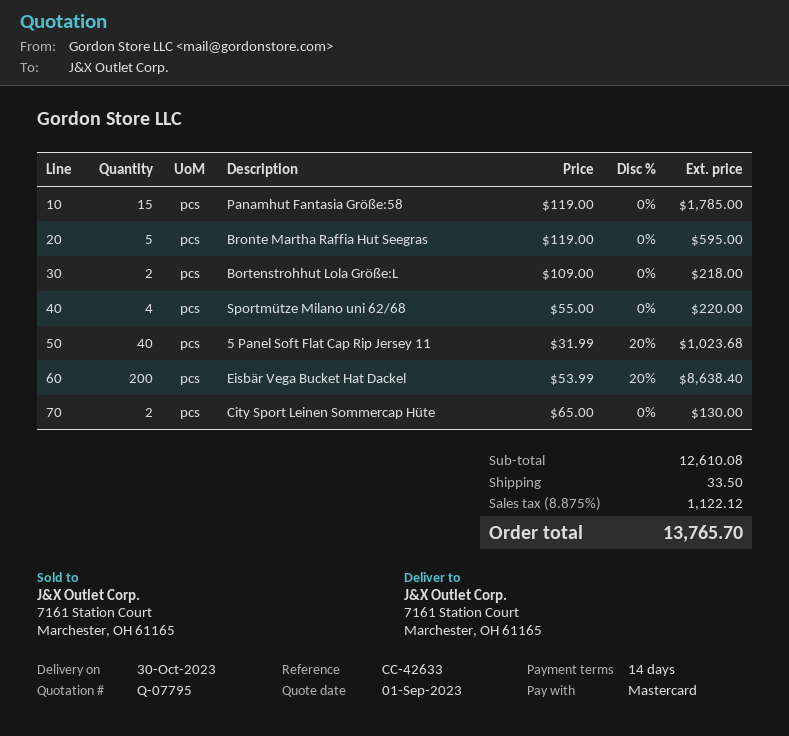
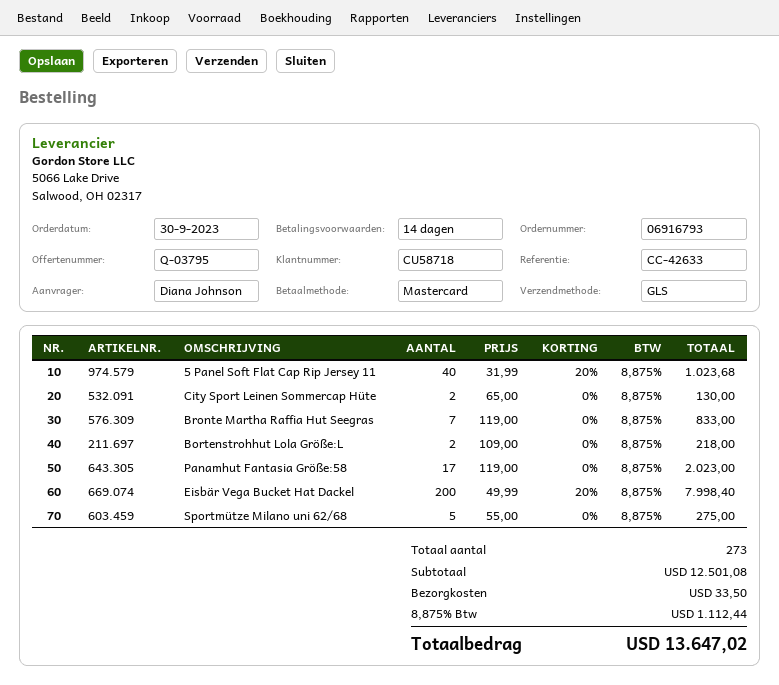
quote number: Q-07795 -> Q-03795
Panamhut Fantasia Größe:58: 15 x 119.00 = 1785.00 -> 17 x 119.00 = 2023.00
Bronte Martha Raffia Hut Seegras: 5 x 119.00 = 595.00 -> 7 x 119.00 = 833.00
Sportmütze Milano uni 62/68: 4 x 55.00 = 220.00 -> 5 x 55.00 = 275.00
Eisbär Vega Bucket Hat Dackel: 200 x 53.99 - 20% = 8638.40 -> 200 x 49.99 - 20% = 7998.40
subtotal: 12610.08 -> 12501.08
tax: 8.875% = 1122.12 -> 8.875% = 1112.44
total: 13765.70 -> 13647.02

